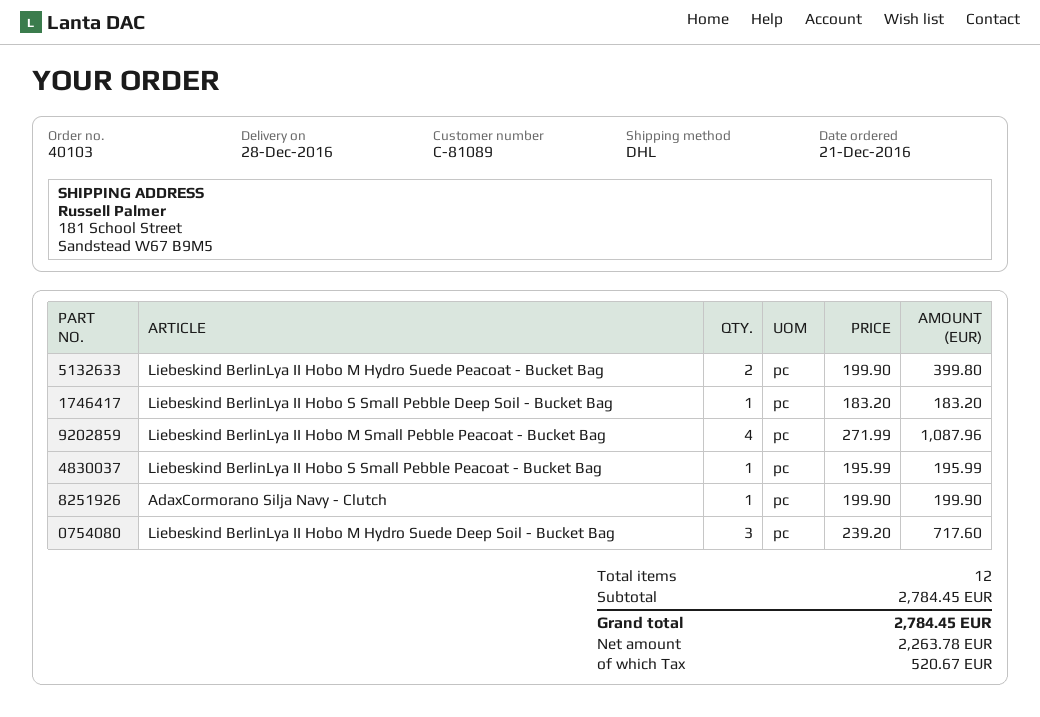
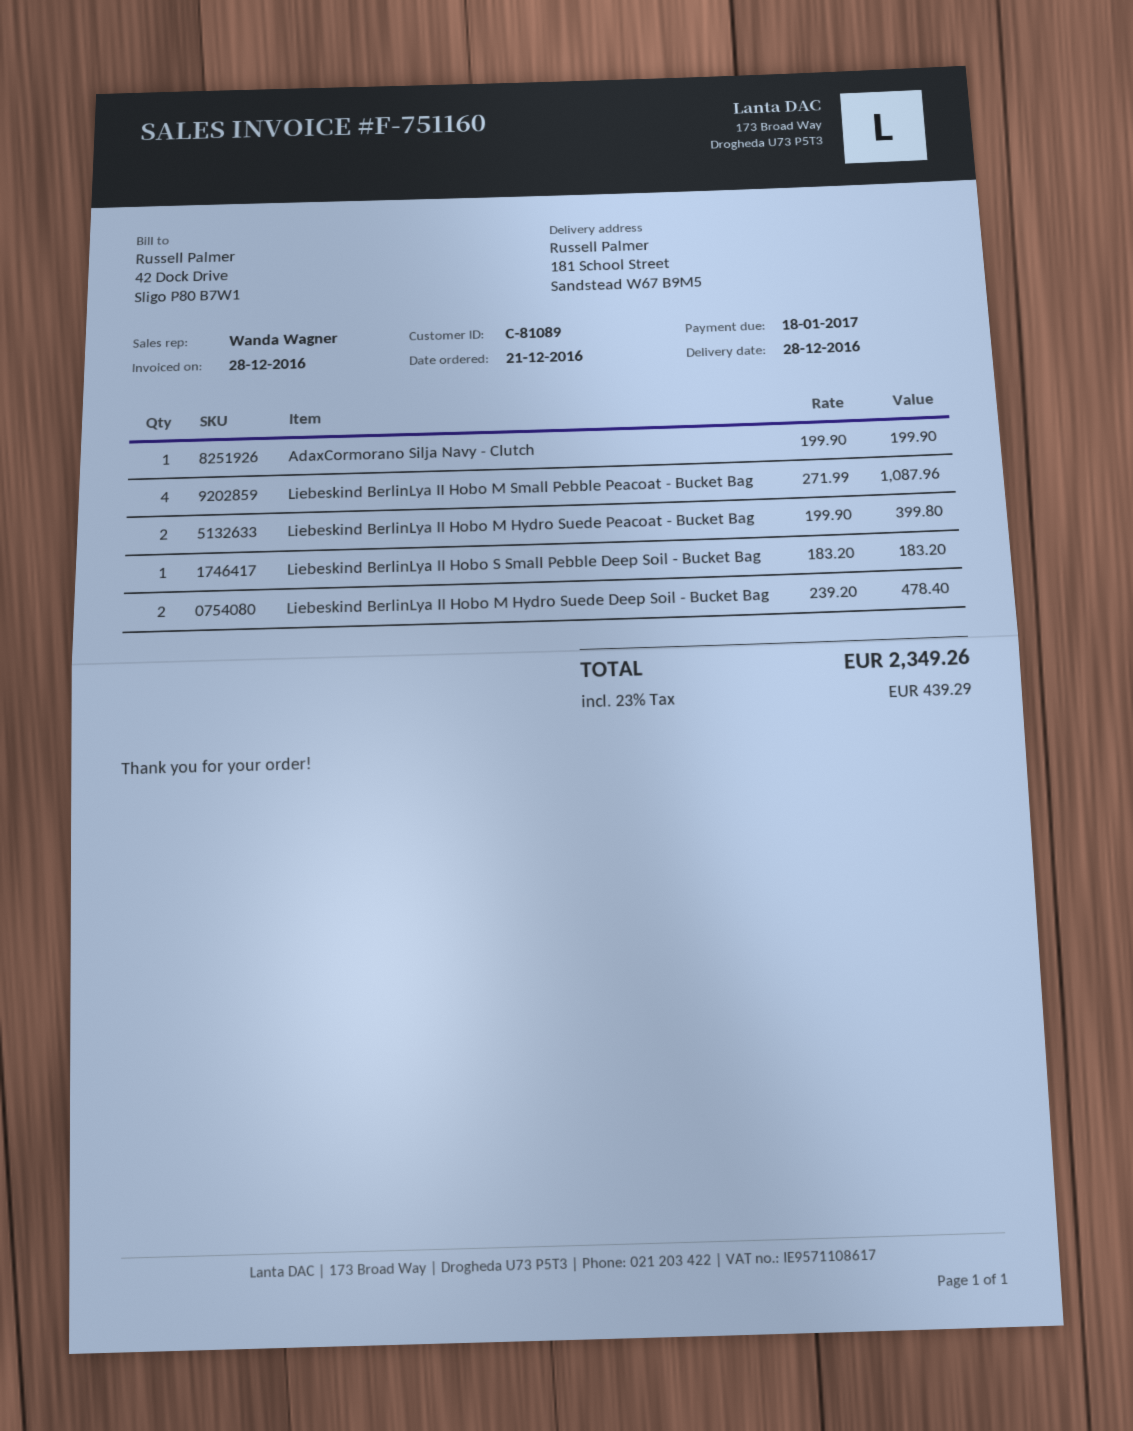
Liebeskind BerlinLya II Hobo S Small Pebble Peacoat - Bucket Bag: 1 x 195.99 = 195.99 -> none
Liebeskind BerlinLya II Hobo M Hydro Suede Deep Soil - Bucket Bag: 3 x 239.20 = 717.60 -> 2 x 239.20 = 478.40
tax: 520.67 -> 439.29
total: 2784.45 -> 2349.26

